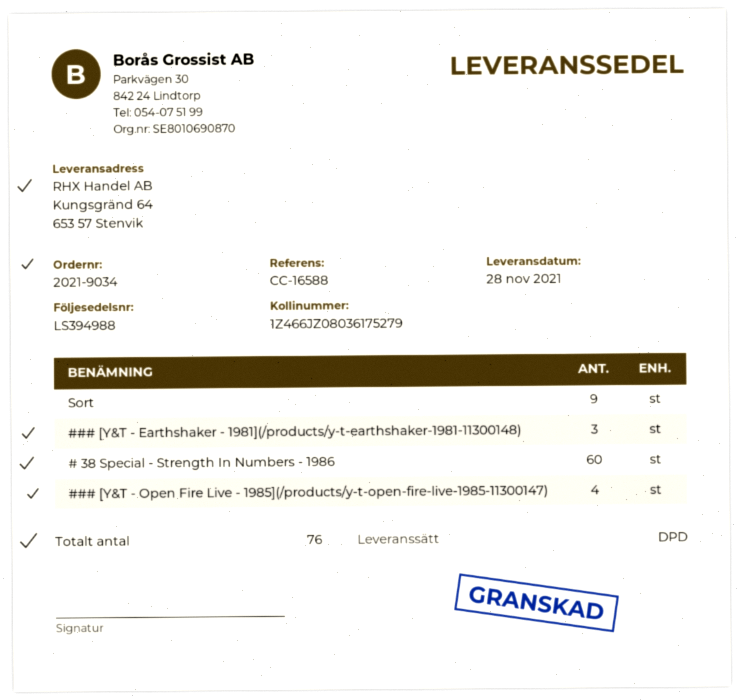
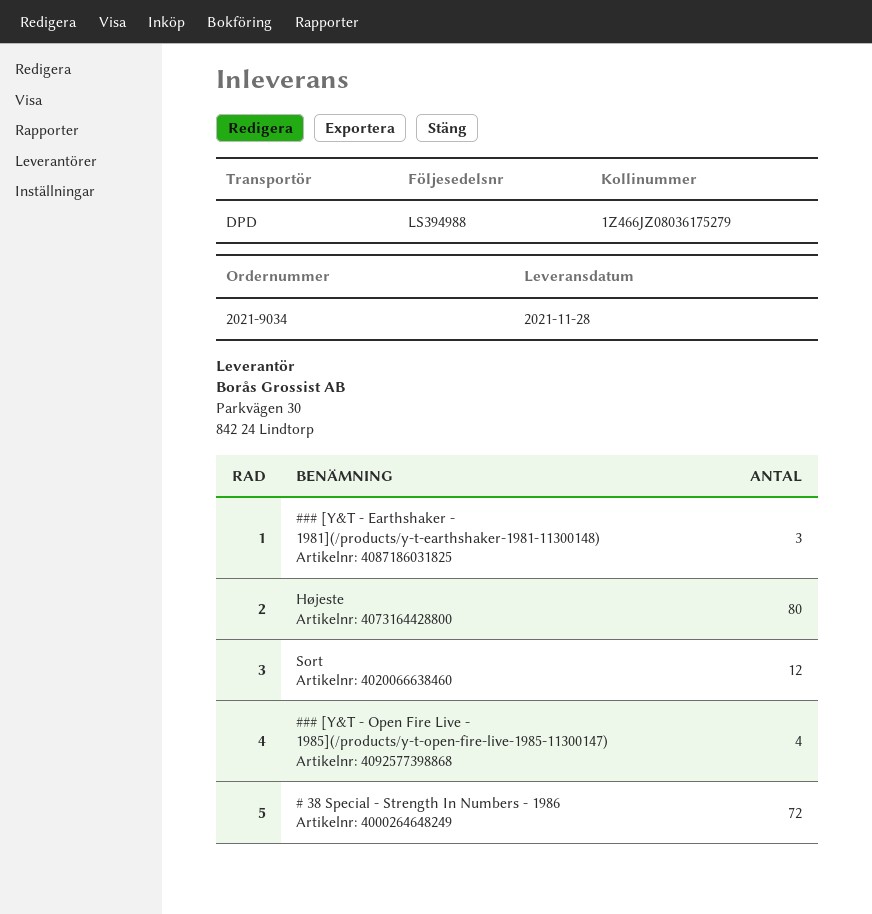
Sort: 9 -> 12
# 38 Special - Strength In Numbers - 1986: 60 -> 72
Højeste: none -> 80

